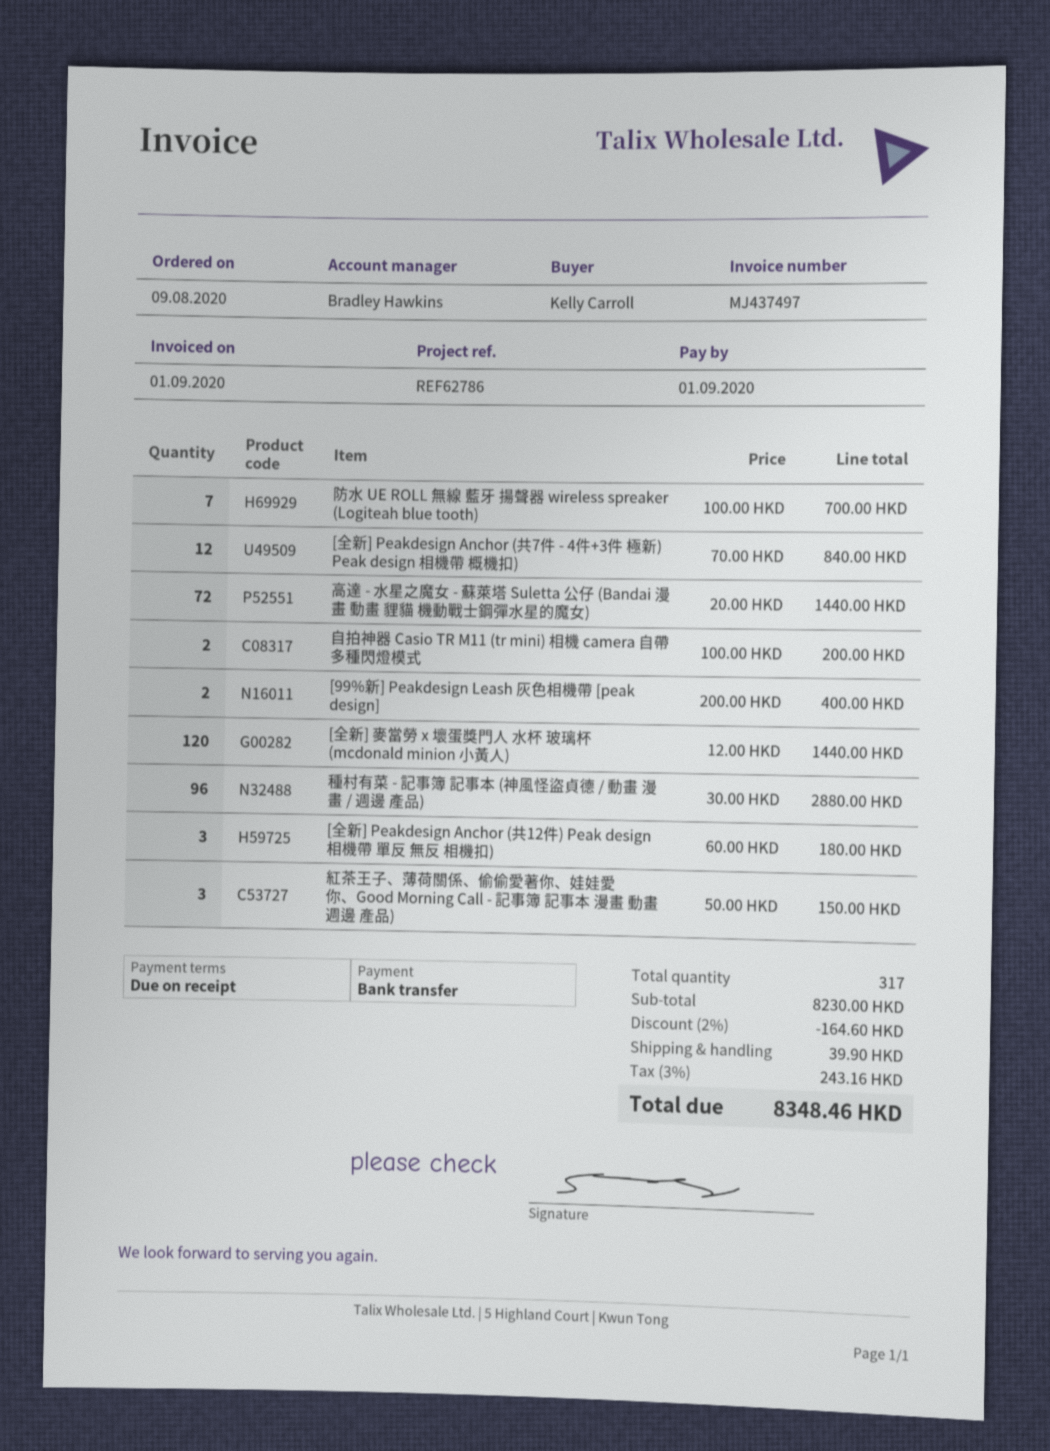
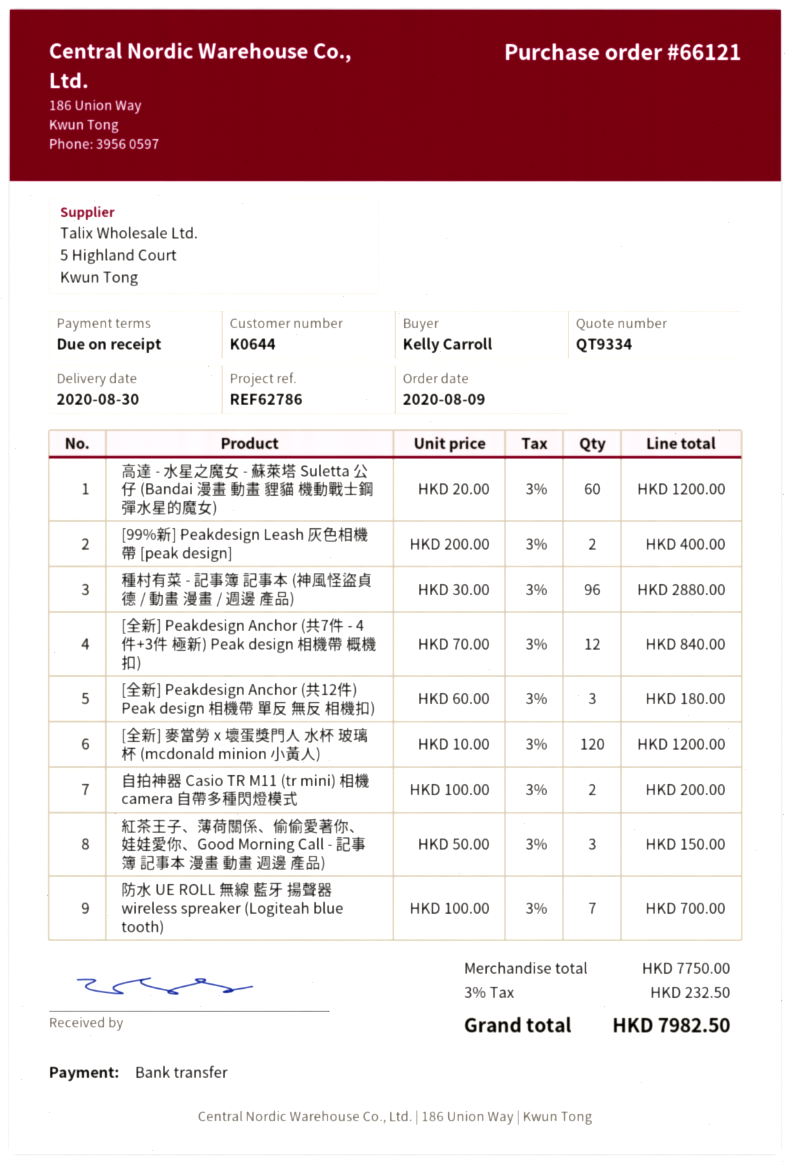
高達 - 水星之魔女 - 蘇萊塔 Suletta 公仔 (Bandai 漫畫 動畫 貍貓 機動戰士鋼彈水星的魔女): 72 x 20.00 = 1440.00 -> 60 x 20.00 = 1200.00
[全新] 麥當勞 x 壞蛋獎門人 水杯 玻璃杯 (mcdonald minion 小黃人): 120 x 12.00 = 1440.00 -> 120 x 10.00 = 1200.00
subtotal: 8230.00 -> 7750.00
discount: 2% = 164.60 -> none
shipping: 39.90 -> none
tax: 3% = 243.16 -> 3% = 232.50
total: 8348.46 -> 7982.50

